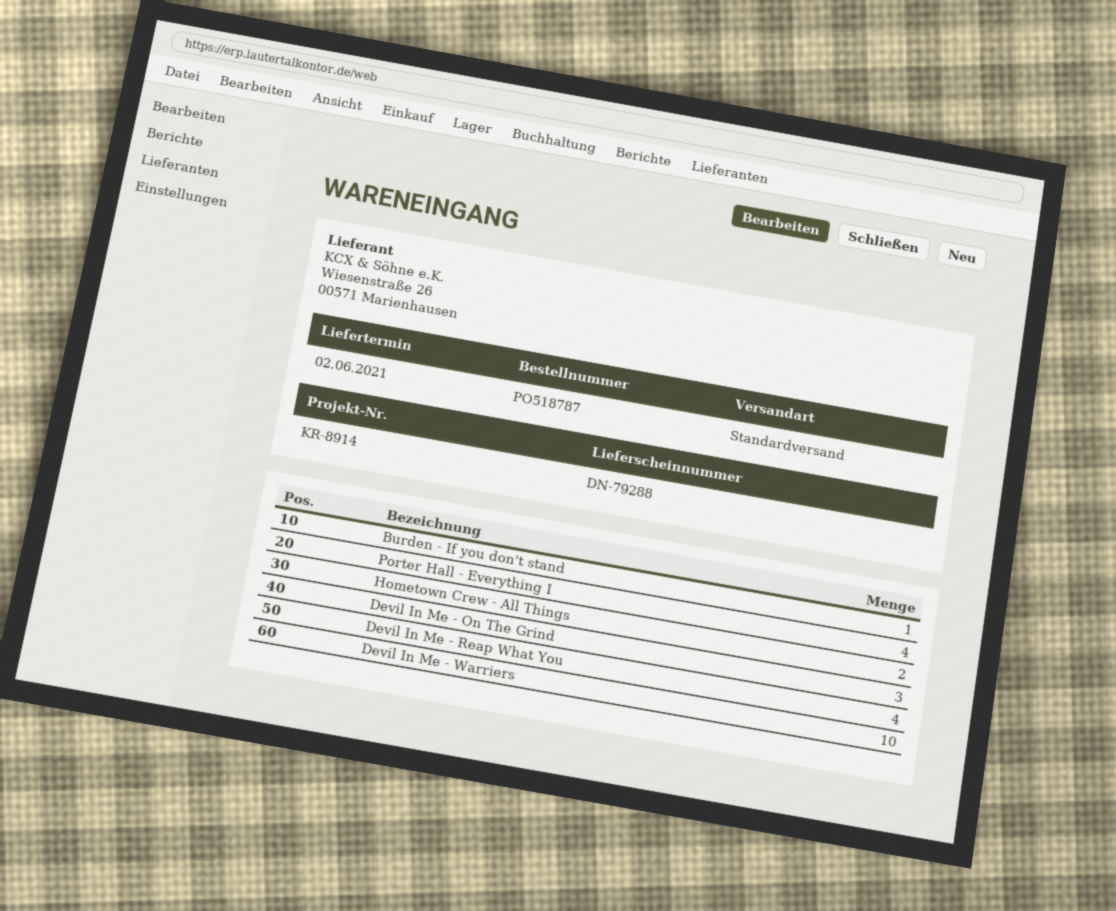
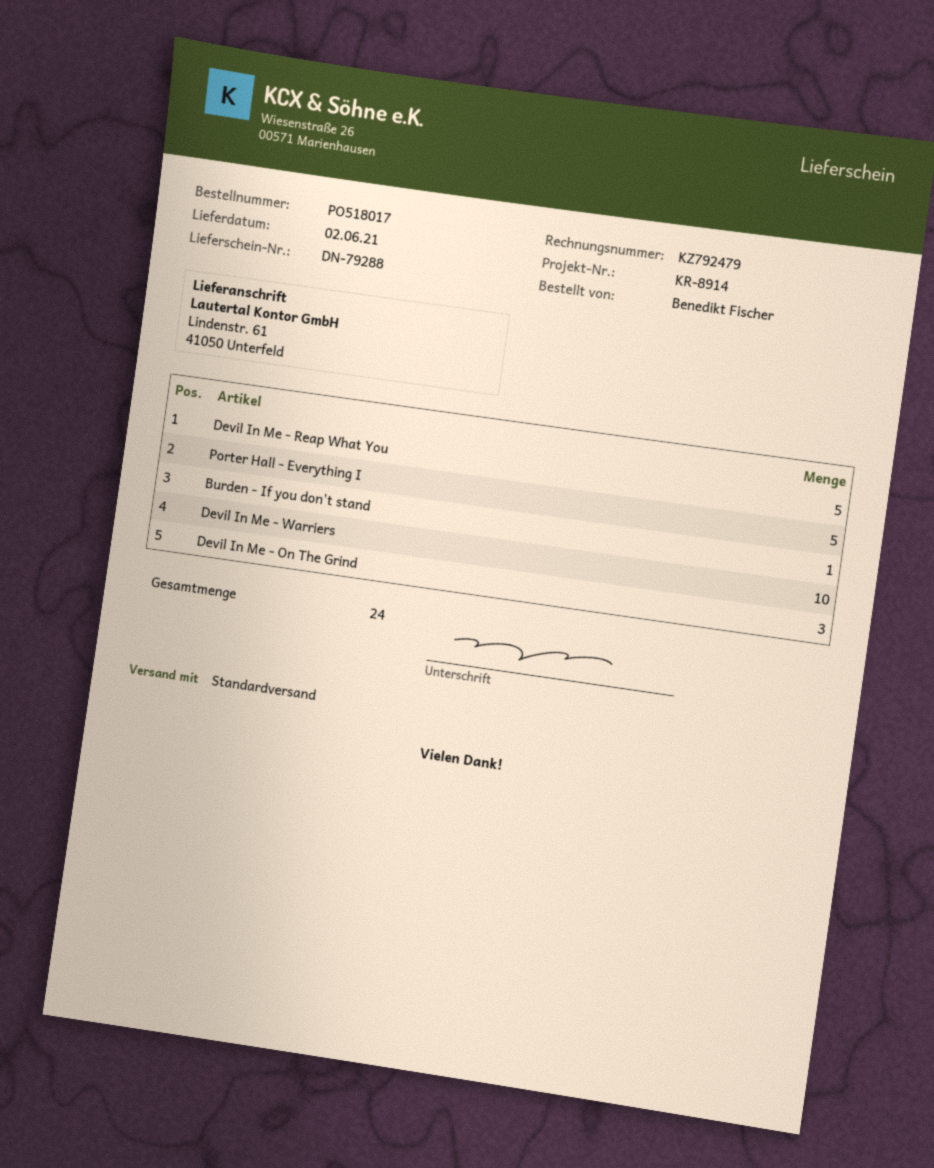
order number: PO518787 -> PO518017
Porter Hall - Everything I: 4 -> 5
Hometown Crew - All Things: 2 -> none
Devil In Me - Reap What You: 4 -> 5

